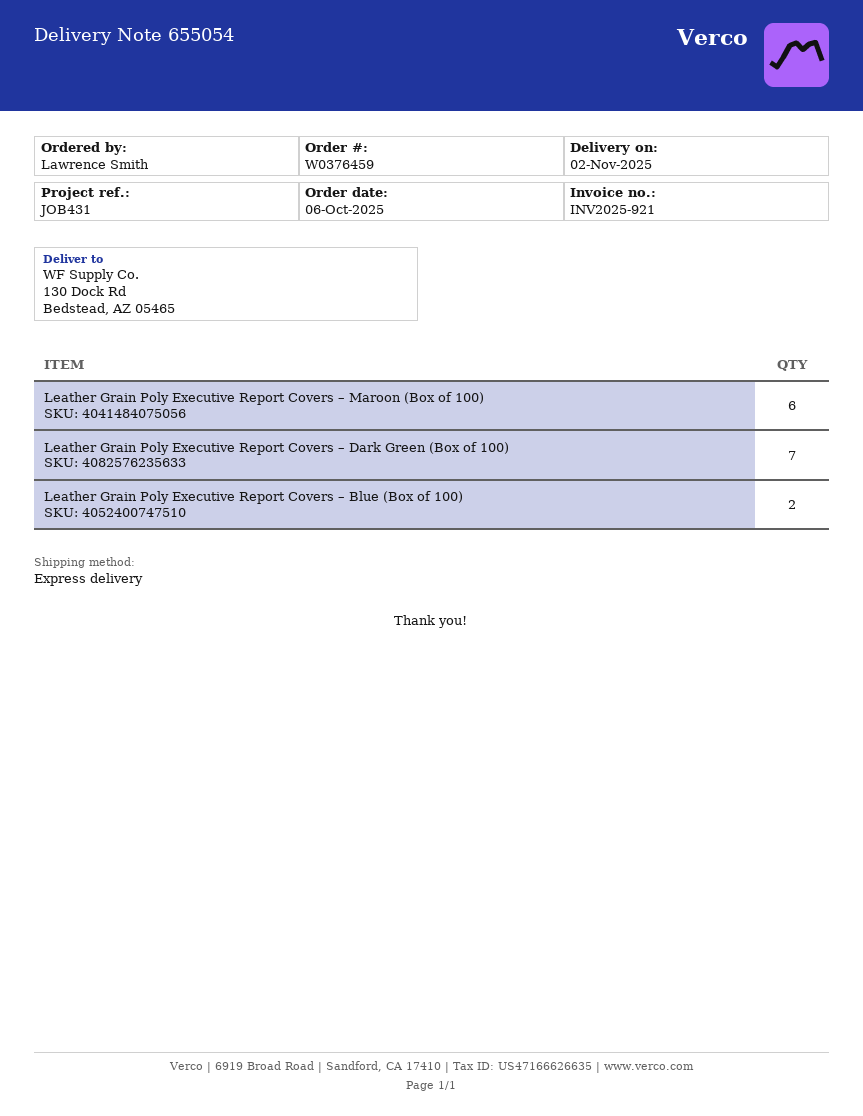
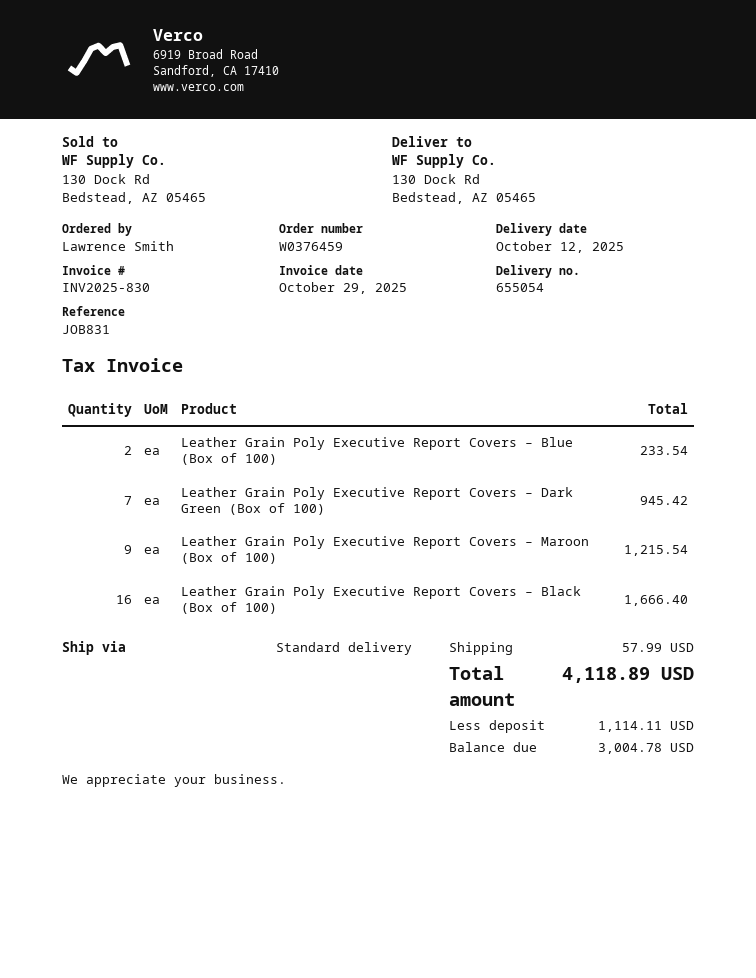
delivery date: 2025-11-02 -> 2025-10-12
invoice number: INV2025-921 -> INV2025-830
reference: JOB431 -> JOB831
shipping method: express -> standard
Leather Grain Poly Executive Report Covers – Maroon (Box of 100): 6 -> 9
Leather Grain Poly Executive Report Covers – Black (Box of 100): none -> 16

